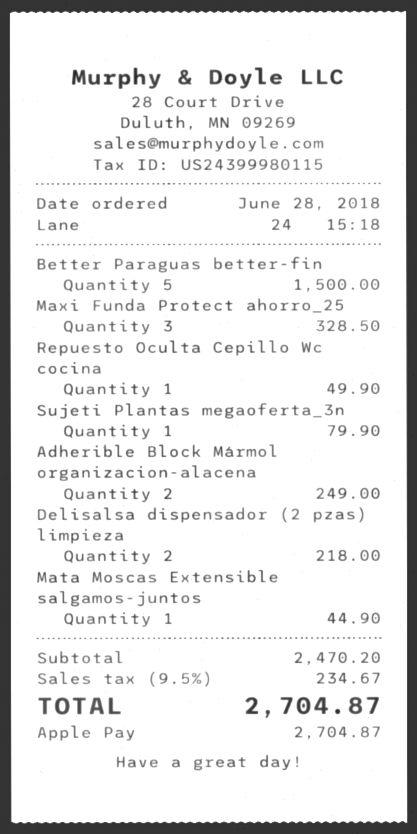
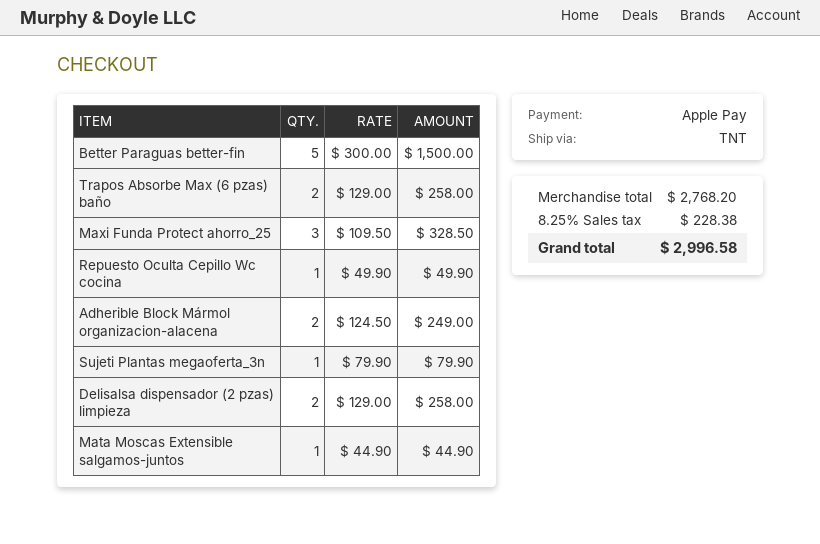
Delisalsa dispensador (2 pzas) limpieza: 2 for 218.00 -> 2 for 258.00
Trapos Absorbe Max (6 pzas) baño: none -> 2 for 258.00
subtotal: 2470.20 -> 2768.20
tax: 9.5% = 234.67 -> 8.25% = 228.38
total: 2704.87 -> 2996.58

